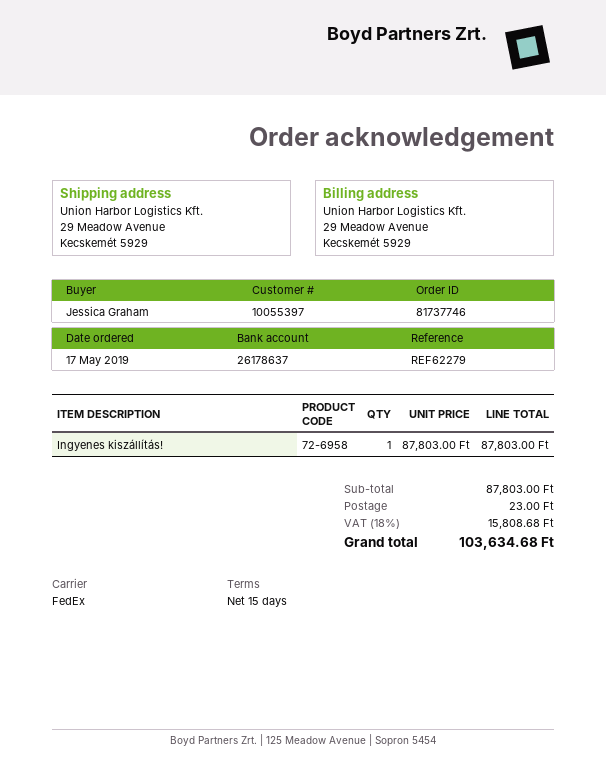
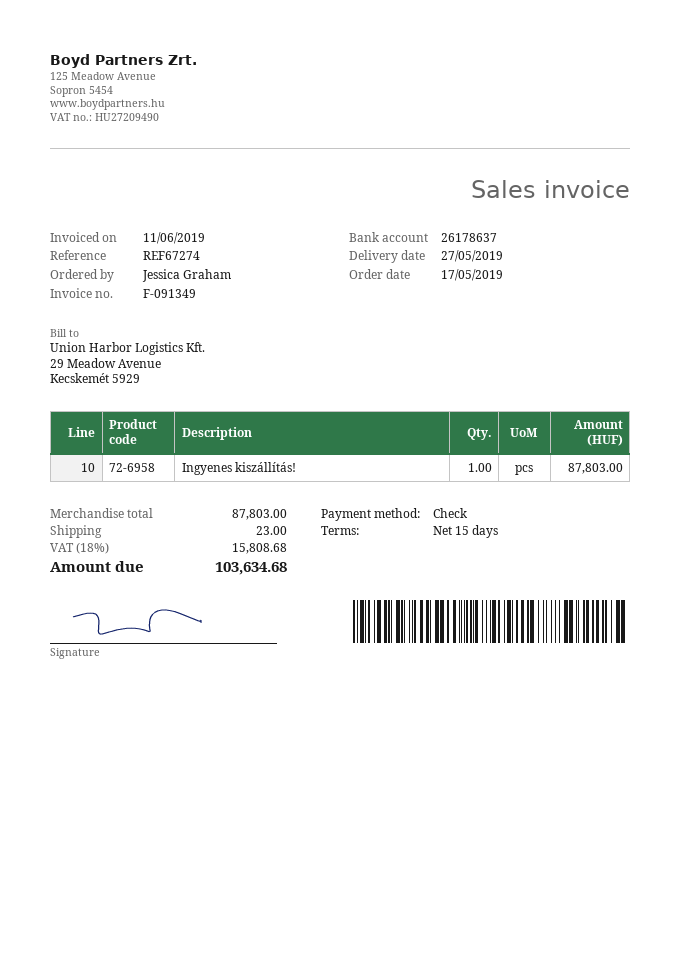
reference: REF62279 -> REF67274

